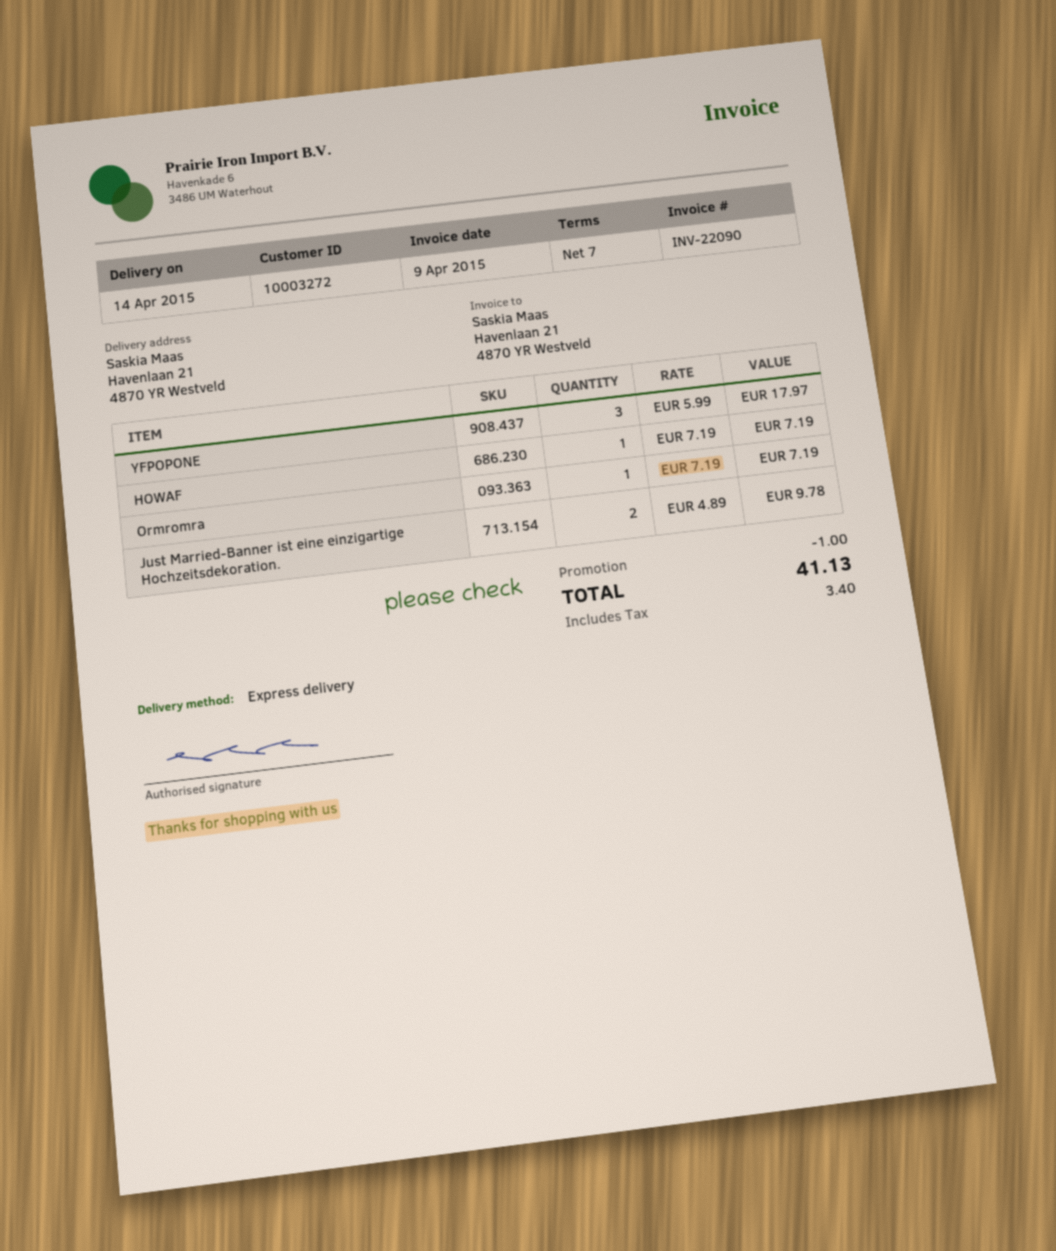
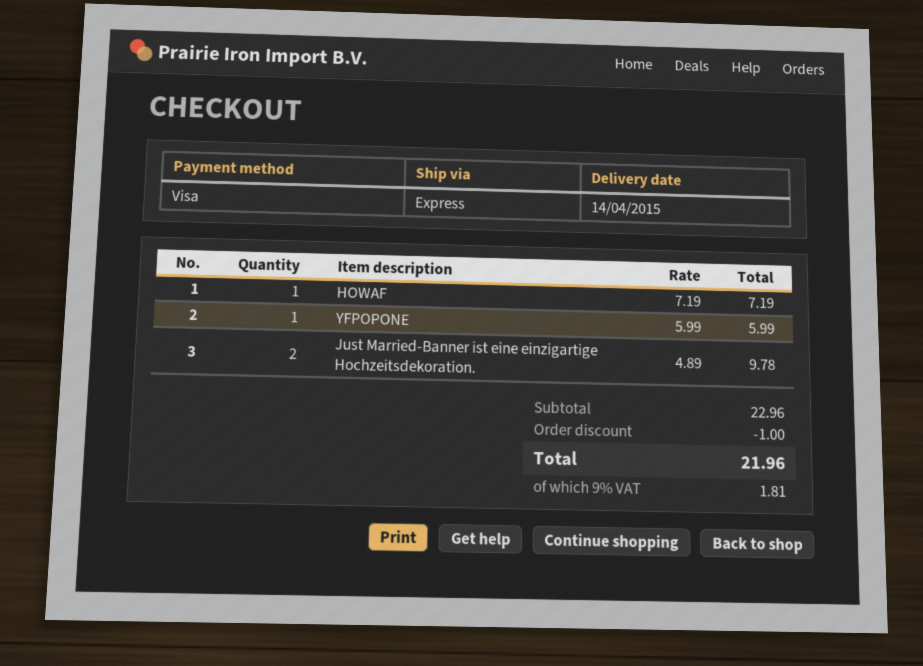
YFPOPONE: 3 x 5.99 = 17.97 -> 1 x 5.99 = 5.99
Ormromra: 1 x 7.19 = 7.19 -> none
tax: 3.40 -> 1.81
total: 41.13 -> 21.96

